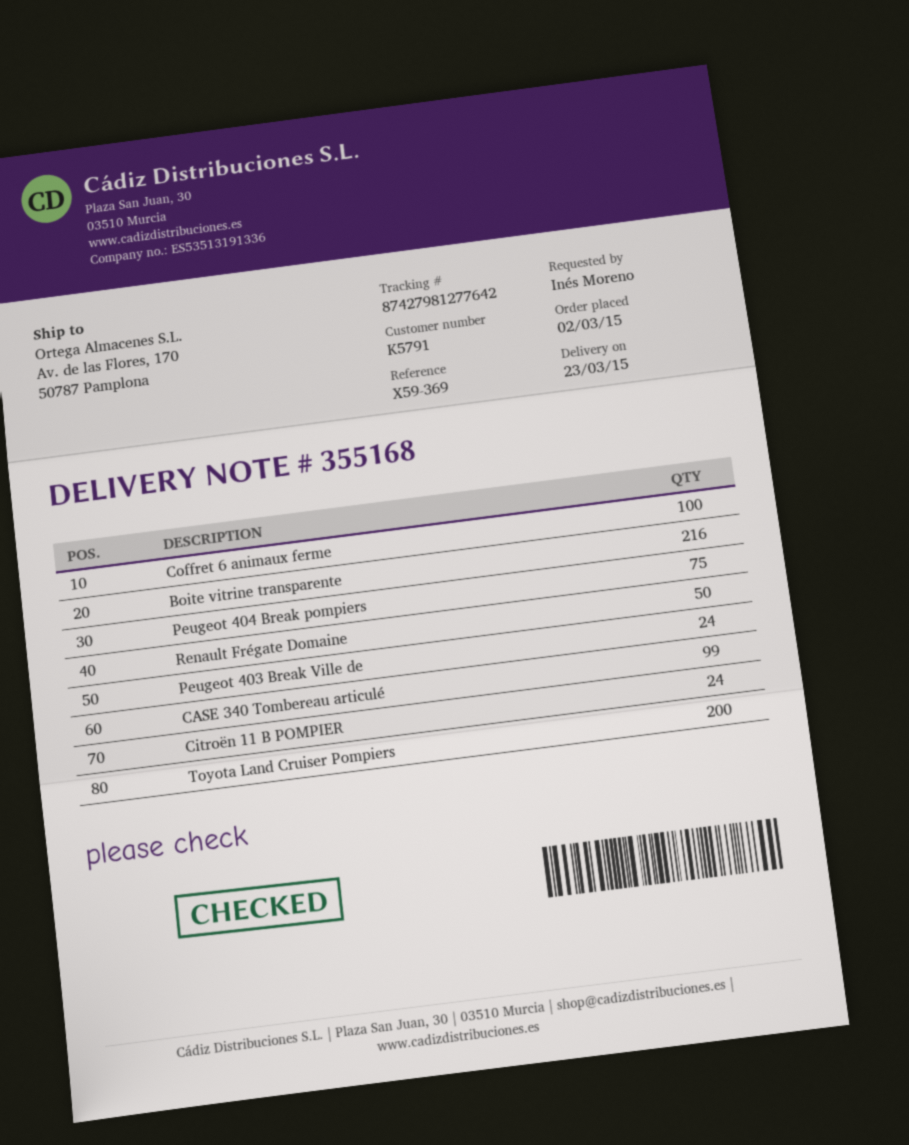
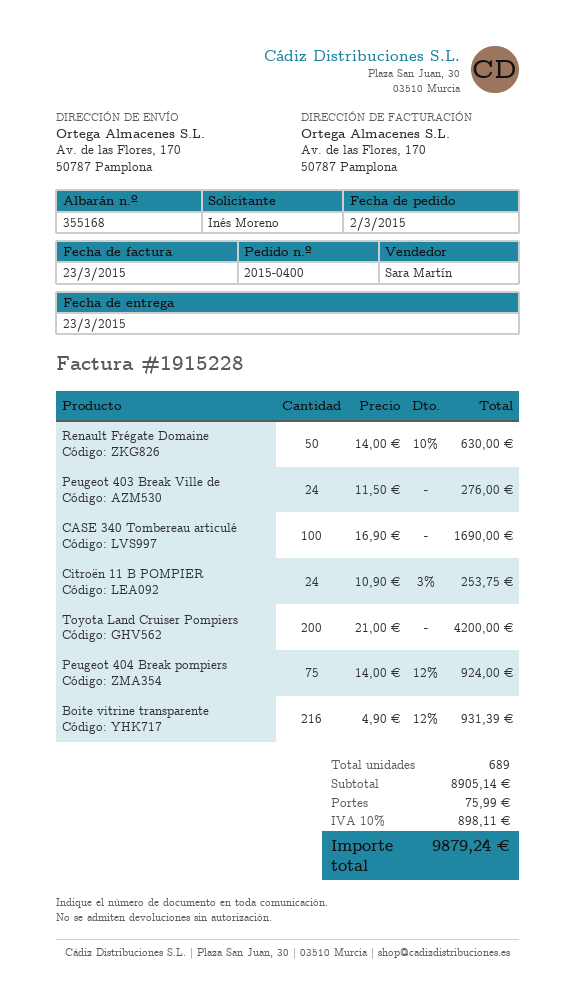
Coffret 6 animaux ferme: 100 -> none
CASE 340 Tombereau articulé: 99 -> 100

